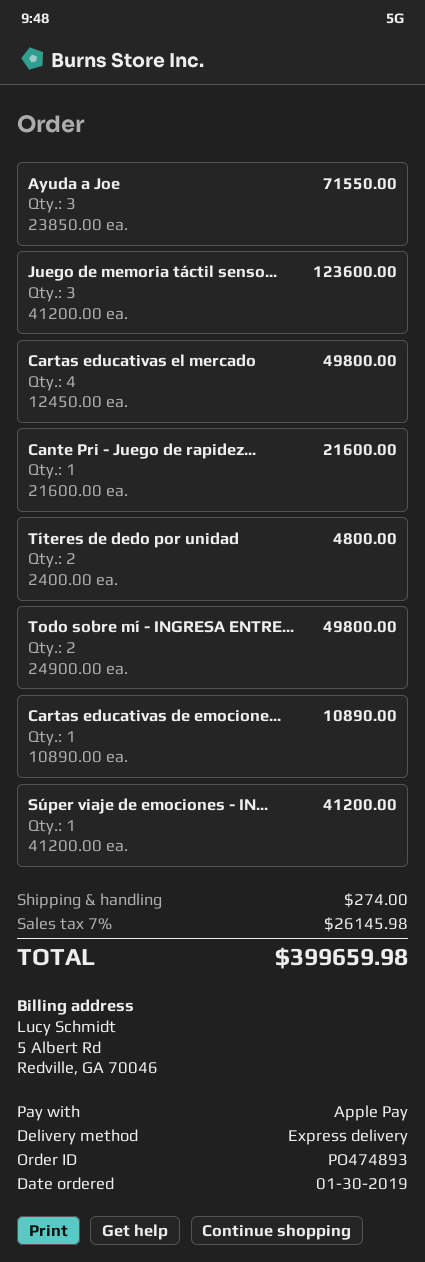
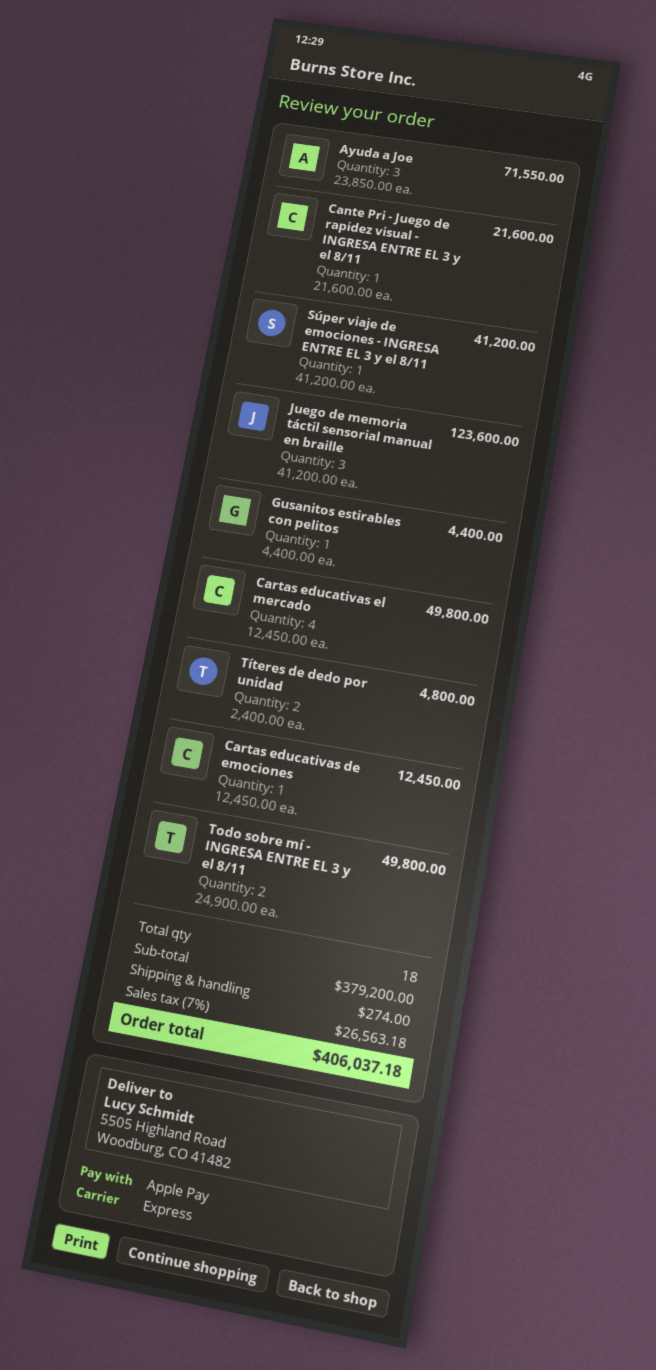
Cartas educativas de emocione...: 1 x 10890.00 = 10890.00 -> 1 x 12450.00 = 12450.00
Gusanitos estirables con pelitos: none -> 1 x 4400.00 = 4400.00
tax: 7% = 26145.98 -> 7% = 26563.18
total: 399659.98 -> 406037.18

